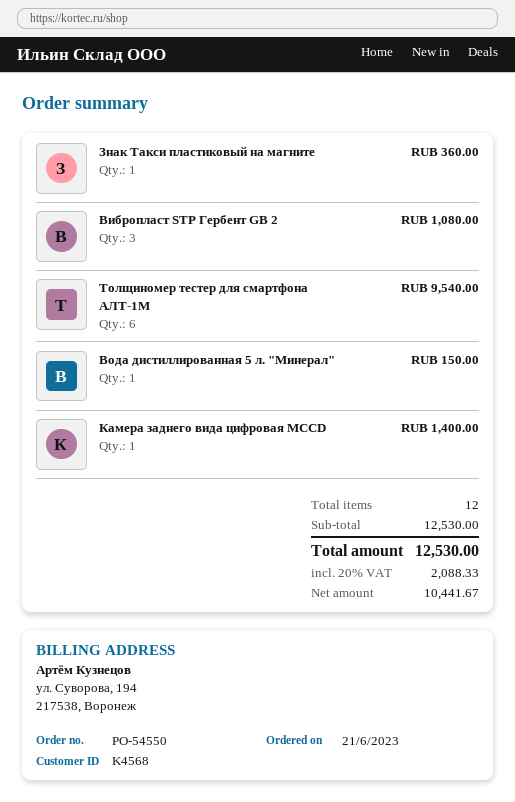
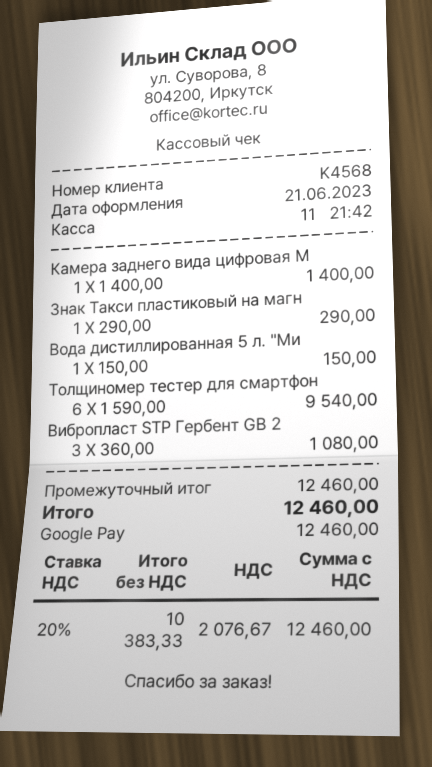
Знак Такси пластиковый на магните: 1 for 360.00 -> 1 for 290.00
subtotal: 12530.00 -> 12460.00
net: 10441.67 -> 10383.33
tax: 20% = 2088.33 -> 20% = 2076.67
total: 12530.00 -> 12460.00

